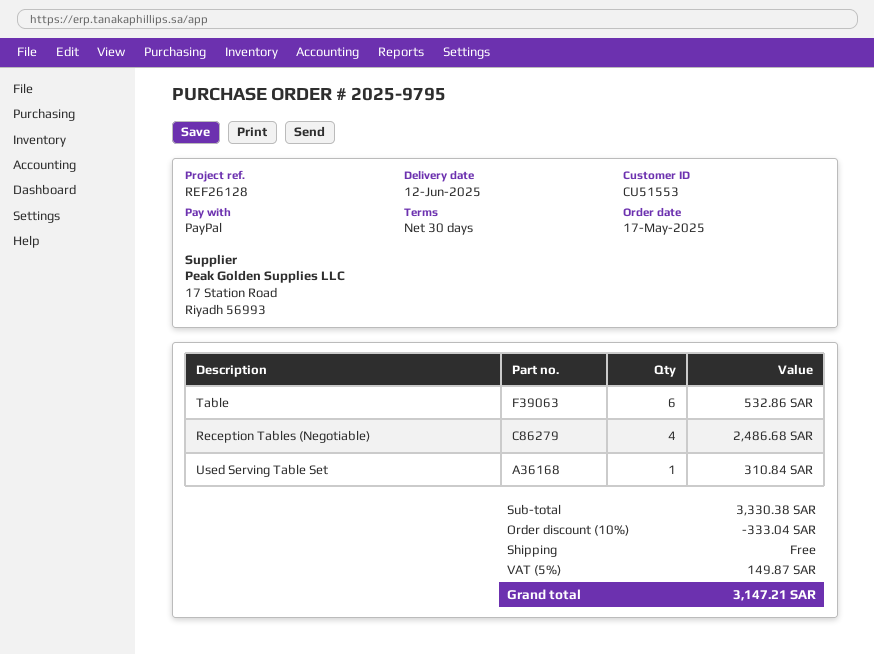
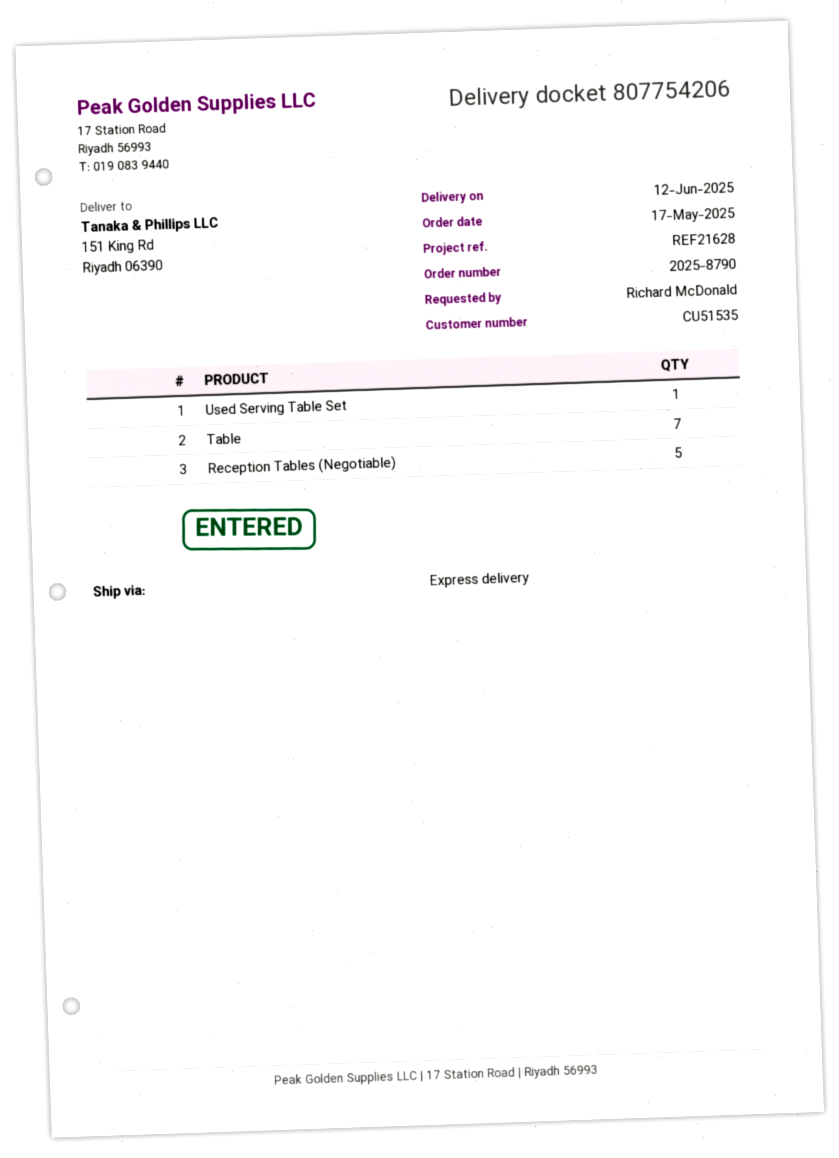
order number: 2025-9795 -> 2025-8790
customer number: CU51553 -> CU51535
reference: REF26128 -> REF21628
Table: 6 -> 7
Reception Tables (Negotiable): 4 -> 5

